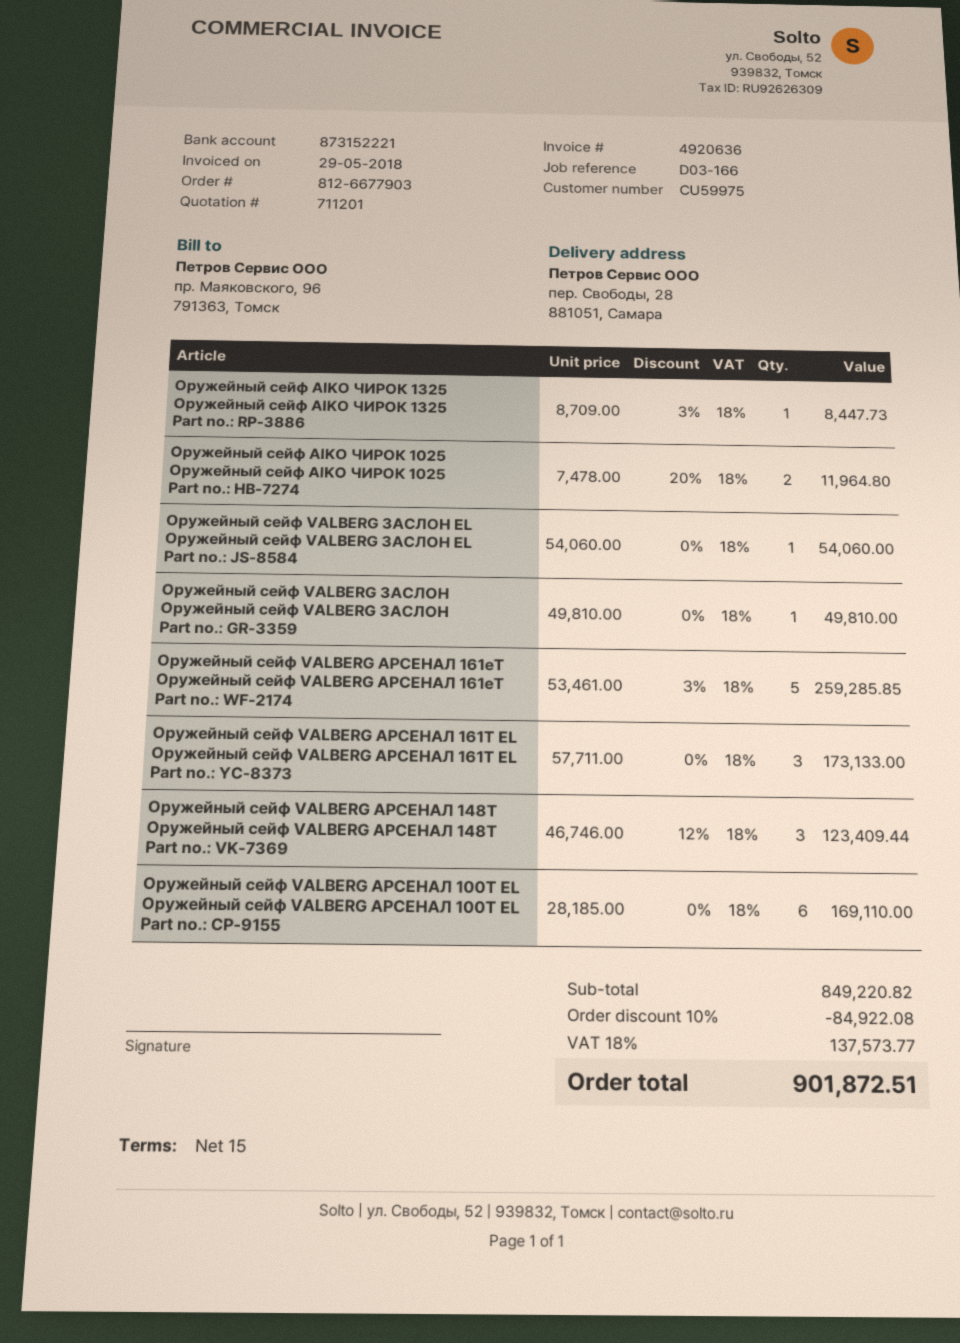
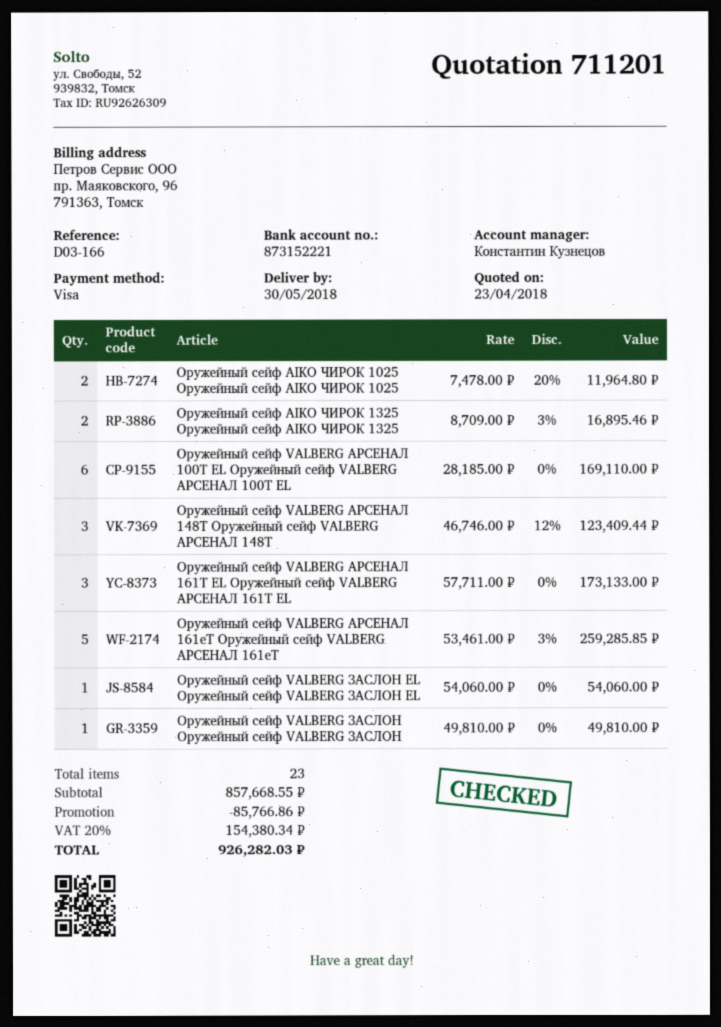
Оружейный сейф AIKO ЧИРОК 1325 Оружейный сейф AIKO ЧИРОК 1325: 1 x 8709.00 - 3% = 8447.73 -> 2 x 8709.00 - 3% = 16895.46
subtotal: 849220.82 -> 857668.55
discount: 84922.08 -> 85766.86
tax: 18% = 137573.77 -> 20% = 154380.34
total: 901872.51 -> 926282.03

